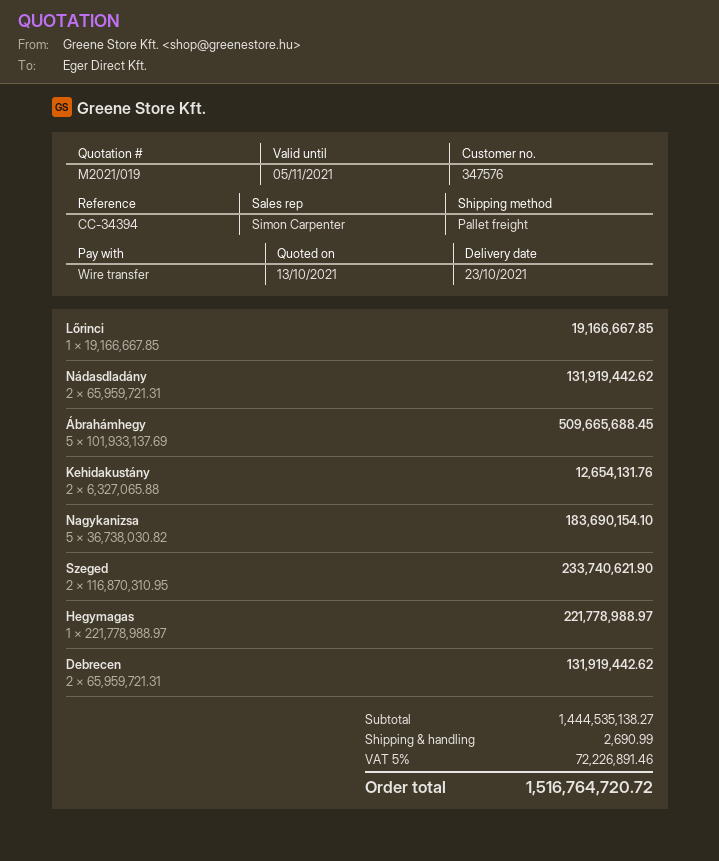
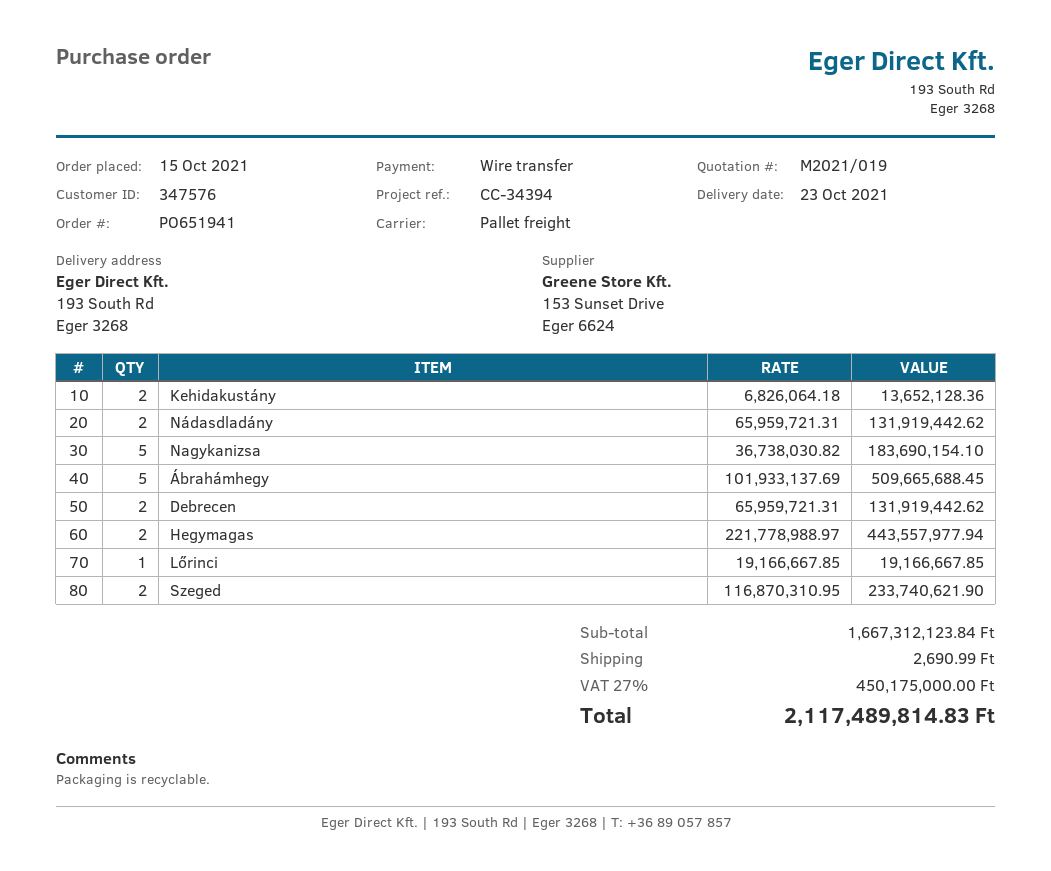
Kehidakustány: 2 x 6327065.88 = 12654131.76 -> 2 x 6826064.18 = 13652128.36
Hegymagas: 1 x 221778988.97 = 221778988.97 -> 2 x 221778988.97 = 443557977.94
subtotal: 1444535138.27 -> 1667312123.84
tax: 5% = 72226891.46 -> 27% = 450175000.00
total: 1516764720.72 -> 2117489814.83

